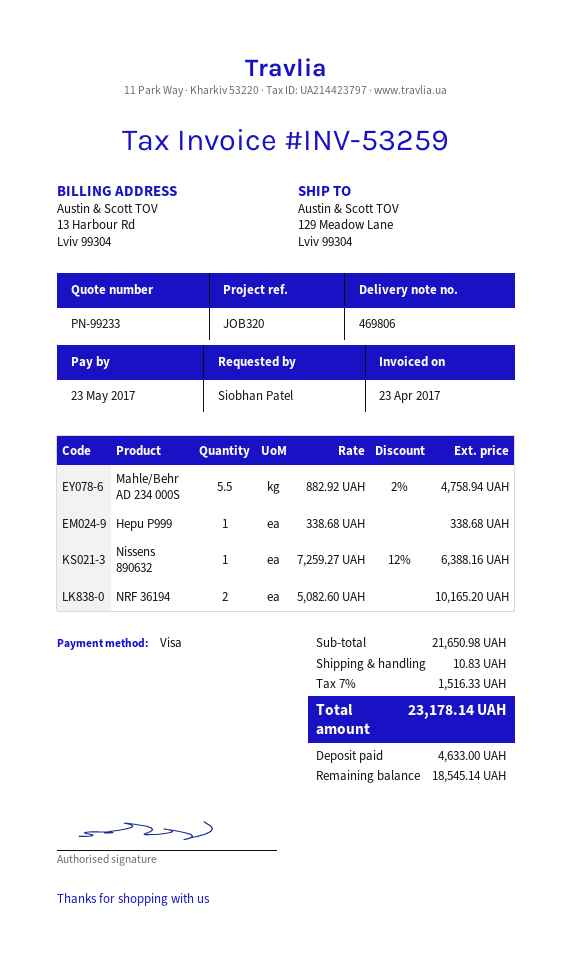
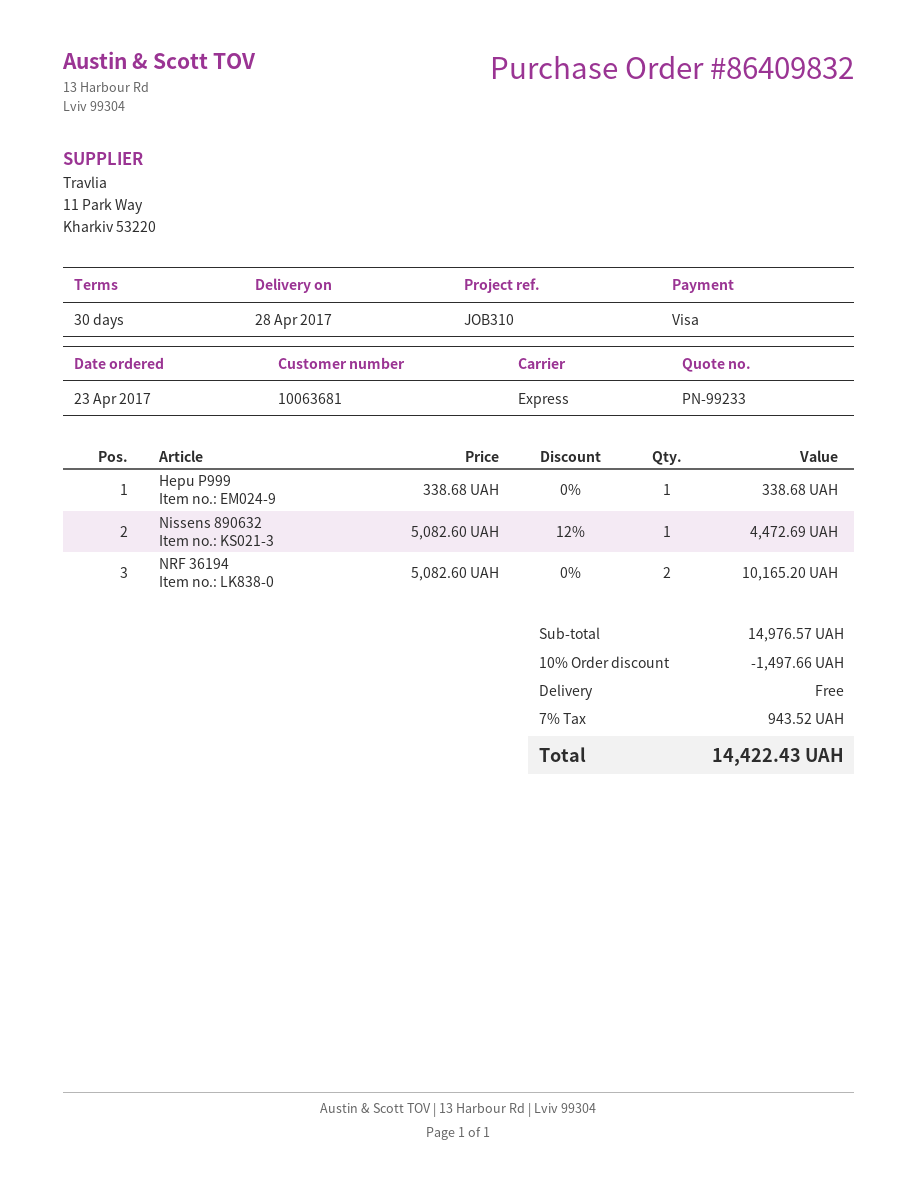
reference: JOB320 -> JOB310
Mahle/Behr AD 234 000S: 5.5 x 882.92 - 2% = 4758.94 -> none
Nissens 890632: 1 x 7259.27 - 12% = 6388.16 -> 1 x 5082.60 - 12% = 4472.69
subtotal: 21650.98 -> 14976.57
discount: none -> 10% = 1497.66
shipping: 10.83 -> 0.00
tax: 7% = 1516.33 -> 7% = 943.52
total: 23178.14 -> 14422.43

